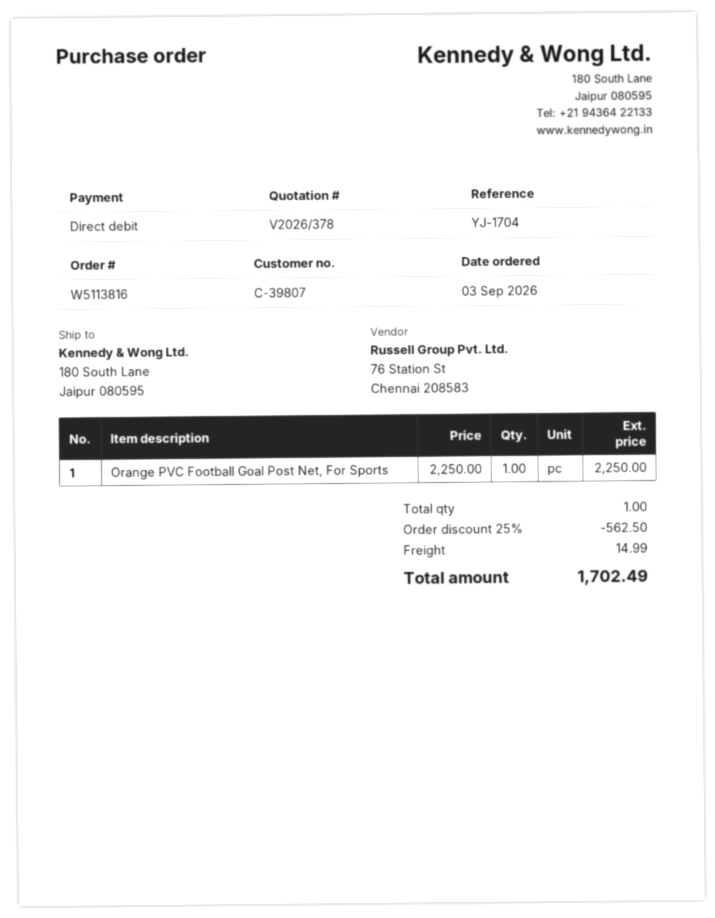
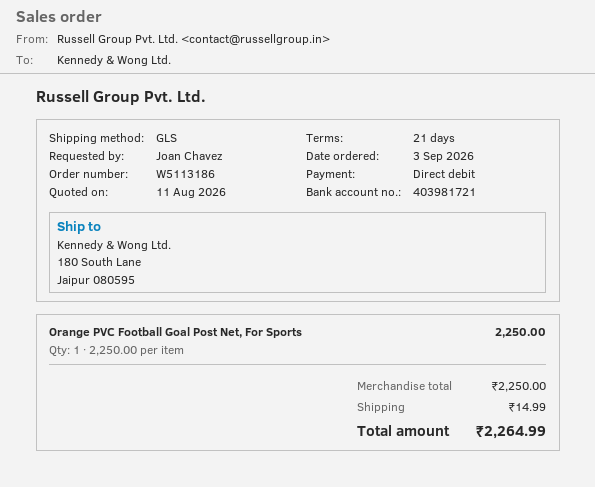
order number: W5113816 -> W5113186
discount: 25% = 562.50 -> none
total: 1702.49 -> 2264.99

